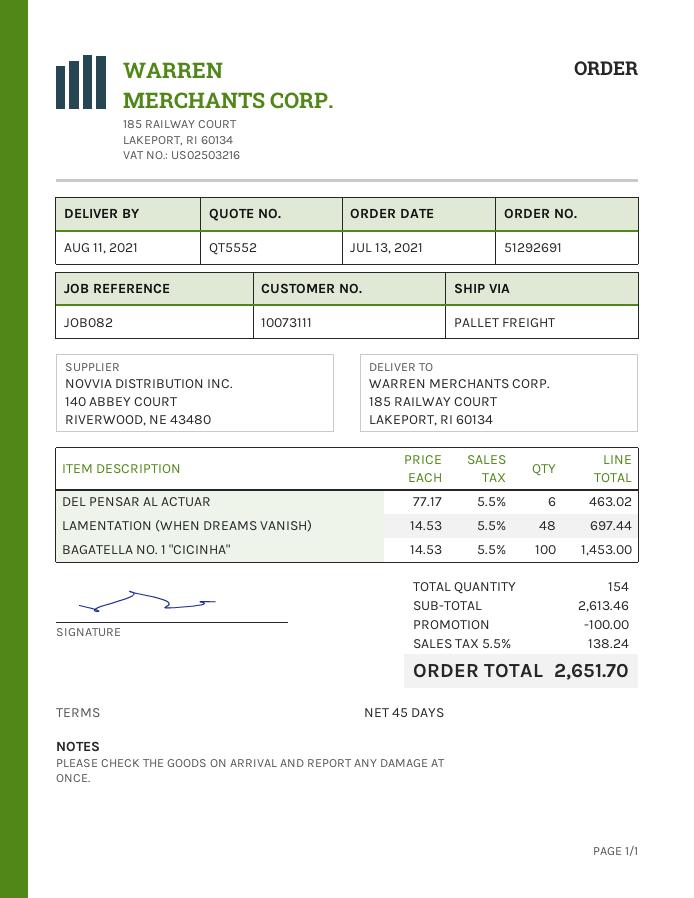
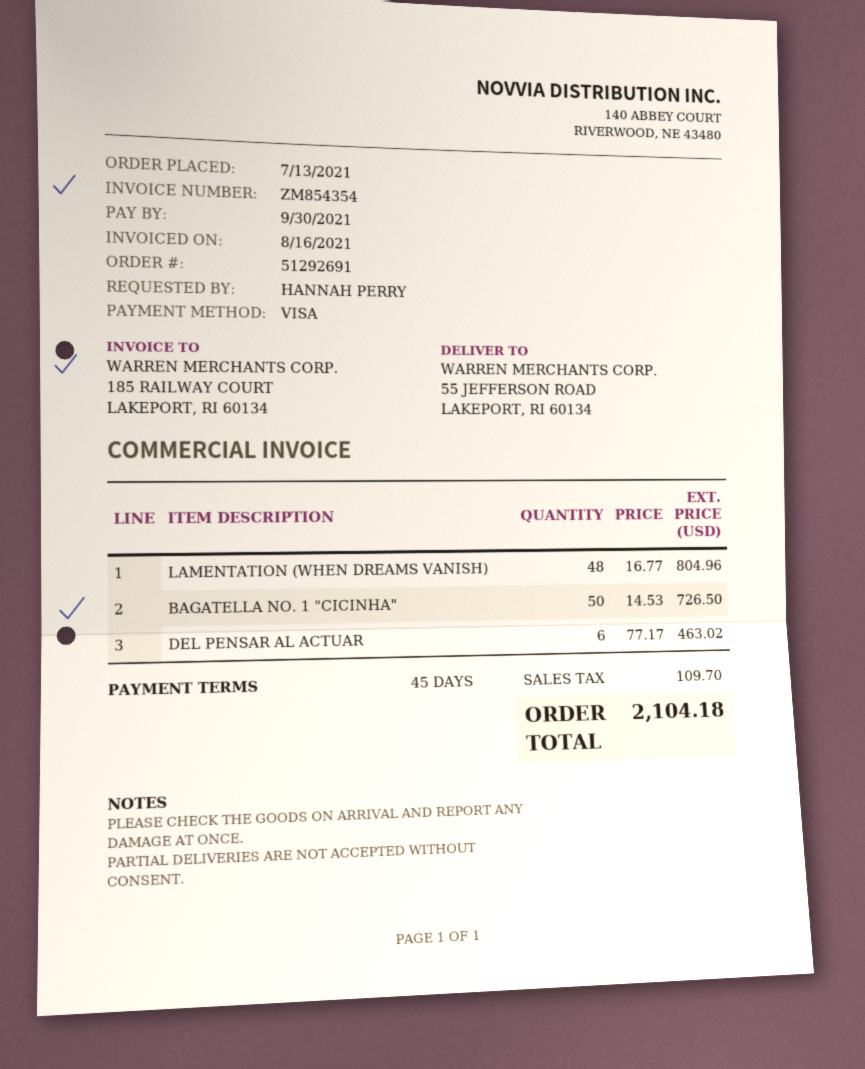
ship to: 185 RAILWAY COURT, LAKEPORT, RI 60134 -> 55 JEFFERSON ROAD, LAKEPORT, RI 60134
LAMENTATION (WHEN DREAMS VANISH): 48 x 14.53 = 697.44 -> 48 x 16.77 = 804.96
BAGATELLA NO. 1 "CICINHA": 100 x 14.53 = 1453.00 -> 50 x 14.53 = 726.50
discount: 100.00 -> none
tax: 138.24 -> 109.70
total: 2651.70 -> 2104.18

